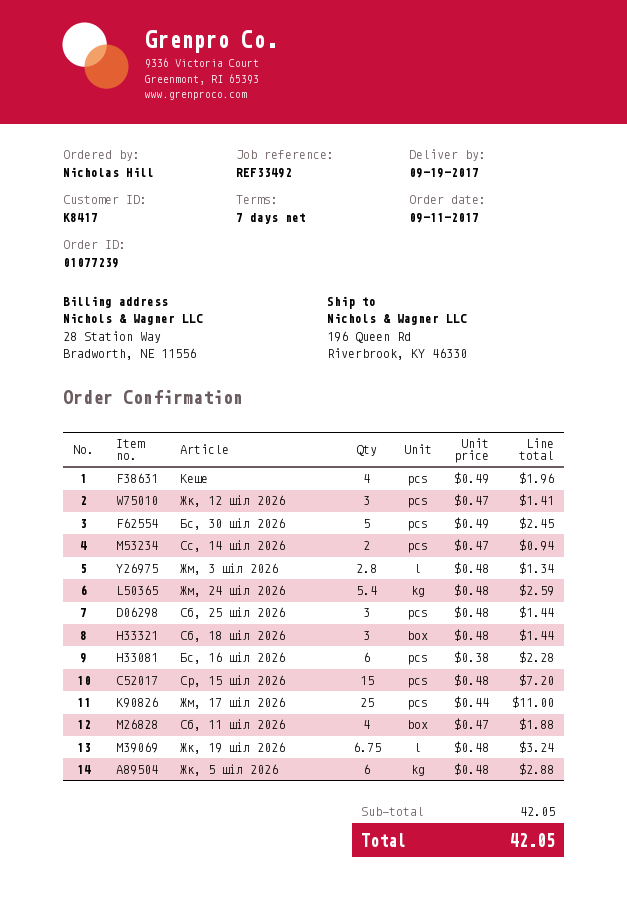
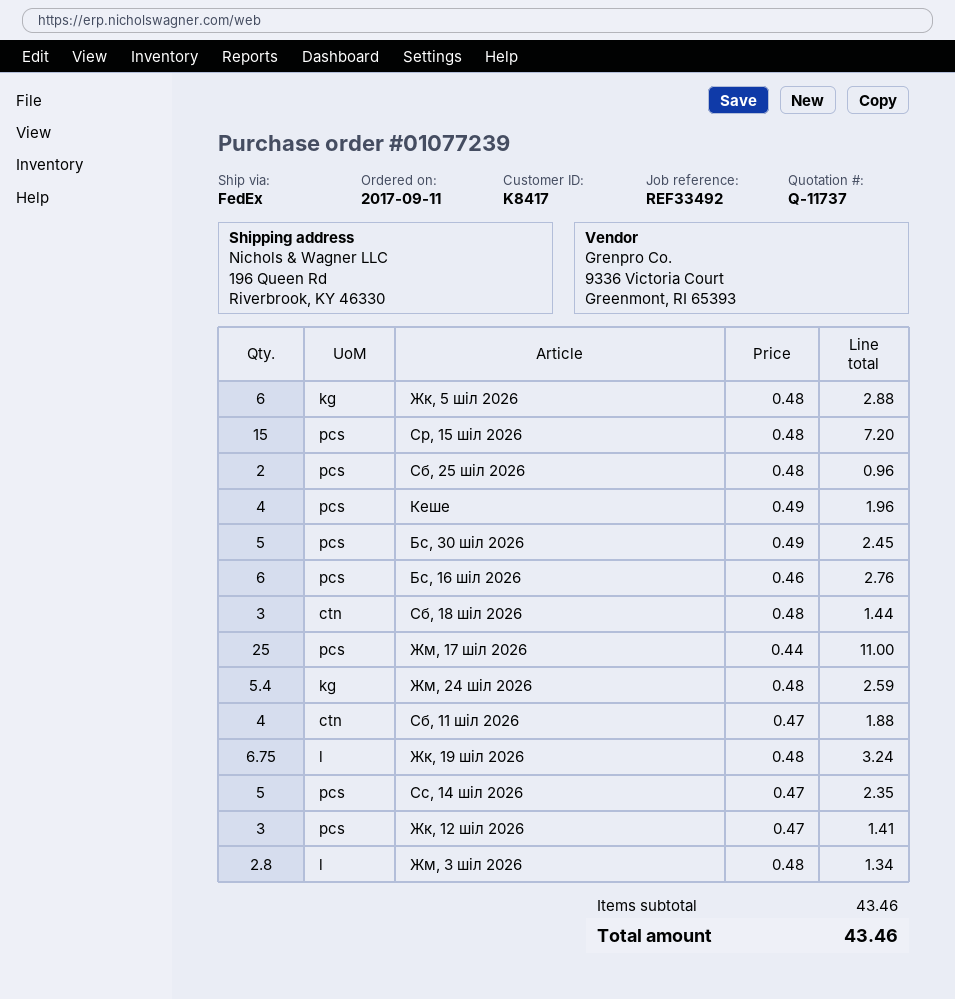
Сс, 14 шіл 2026: 2 x 0.47 = 0.94 -> 5 x 0.47 = 2.35
Сб, 25 шіл 2026: 3 x 0.48 = 1.44 -> 2 x 0.48 = 0.96
Бс, 16 шіл 2026: 6 x 0.38 = 2.28 -> 6 x 0.46 = 2.76
subtotal: 42.05 -> 43.46
total: 42.05 -> 43.46

